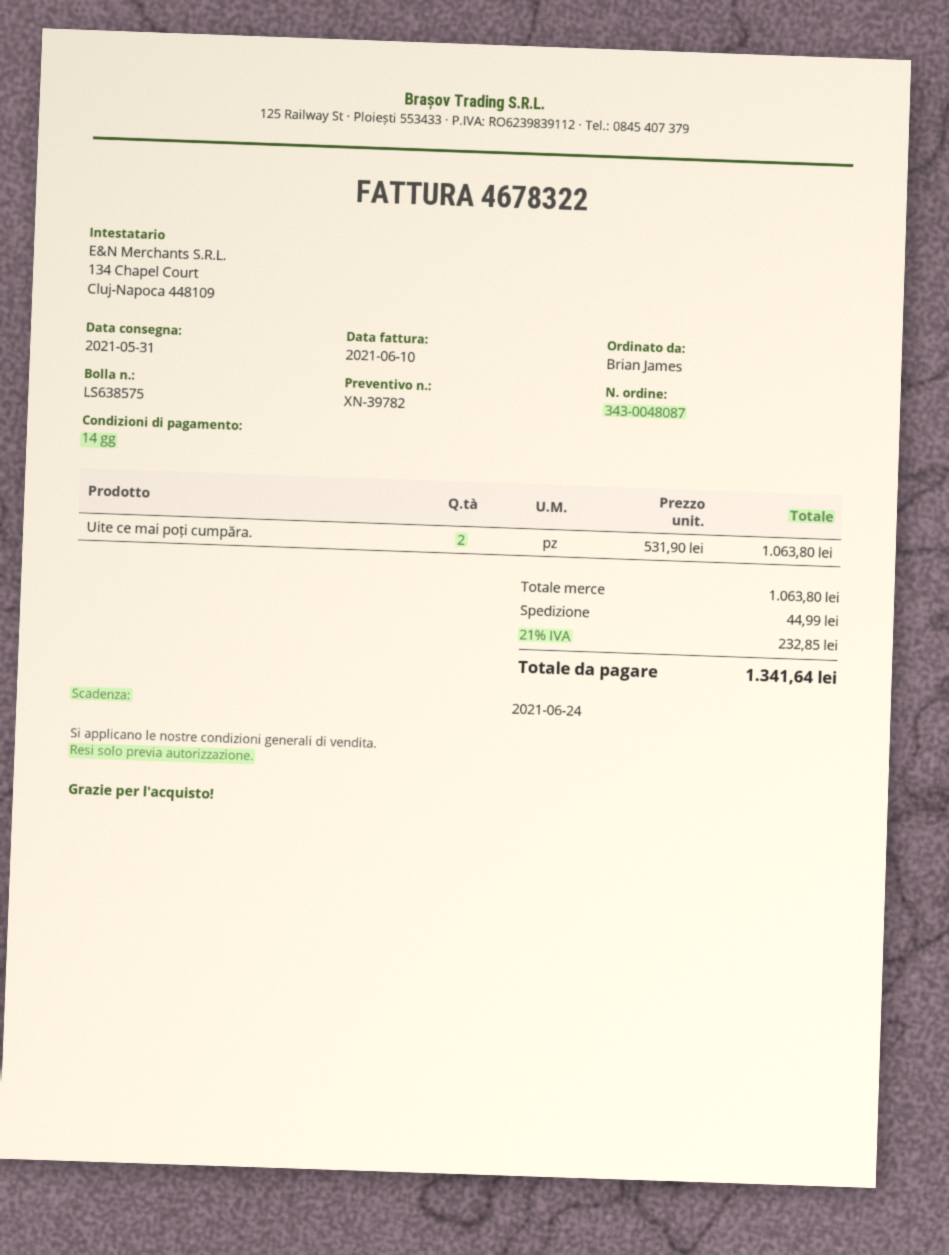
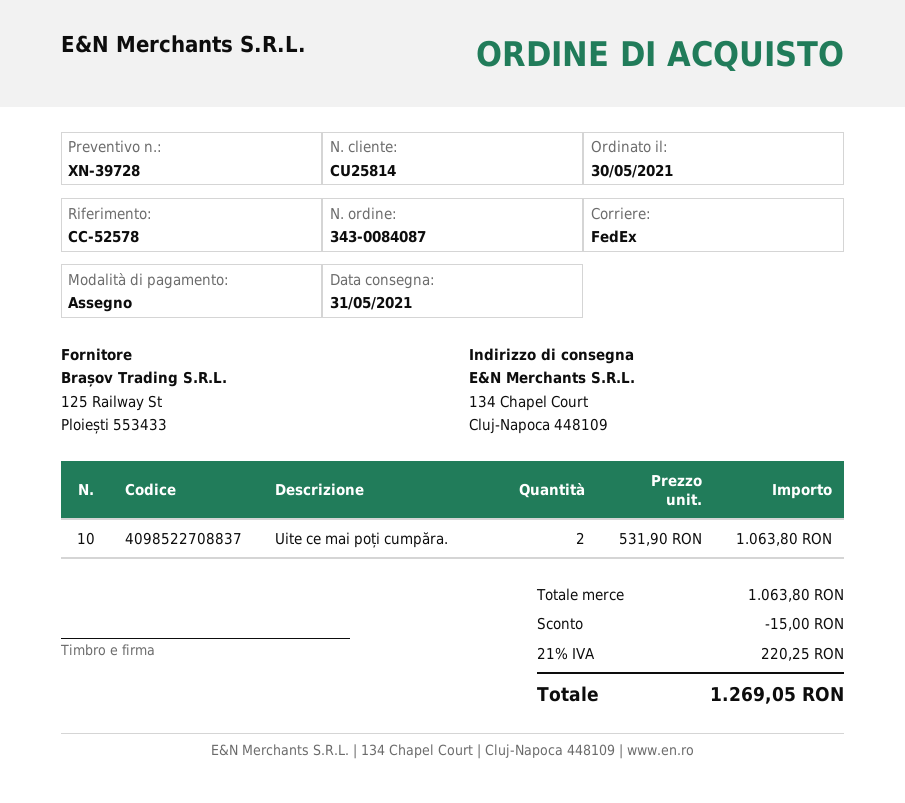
quote number: XN-39782 -> XN-39728
order number: 343-0048087 -> 343-0084087
discount: none -> 15.00
shipping: 44.99 -> none
tax: 21% = 232.85 -> 21% = 220.25
total: 1341.64 -> 1269.05

